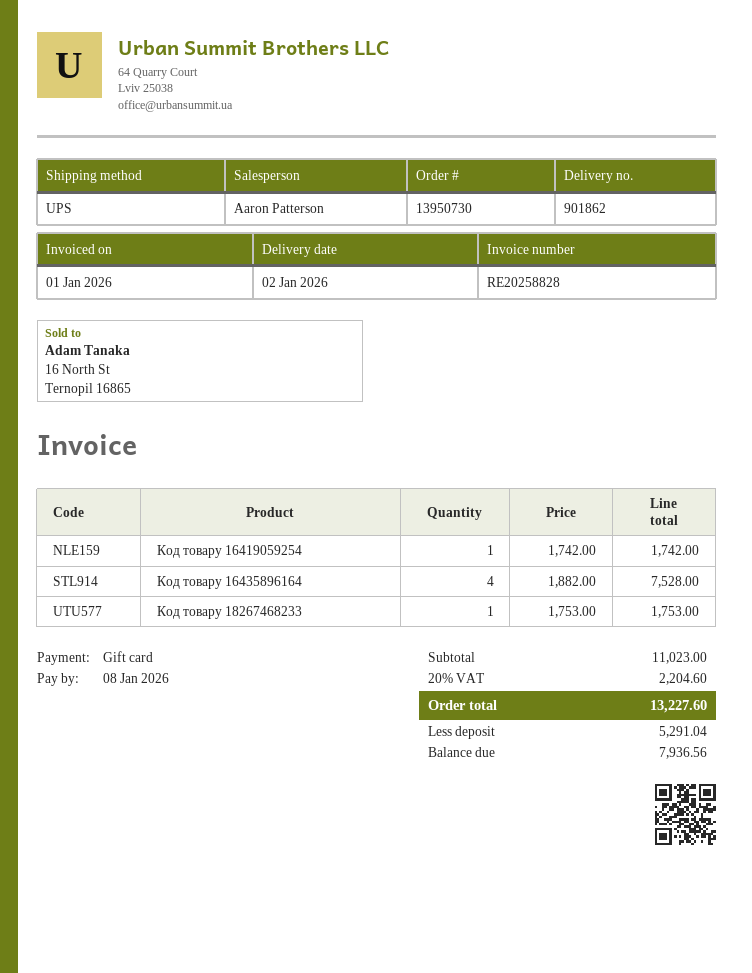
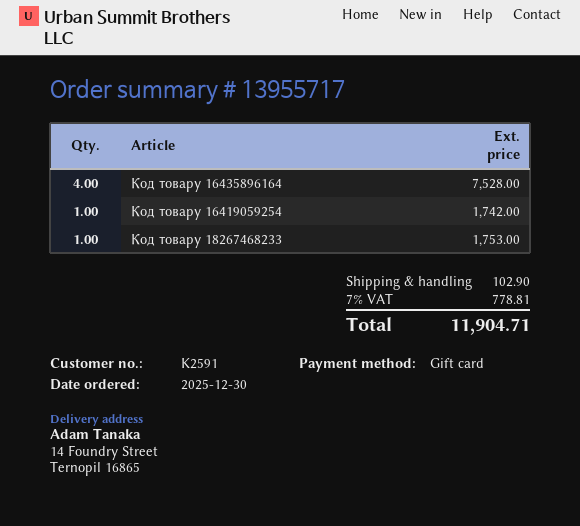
order number: 13950730 -> 13955717
shipping: none -> 102.90
tax: 20% = 2204.60 -> 7% = 778.81
total: 13227.60 -> 11904.71

